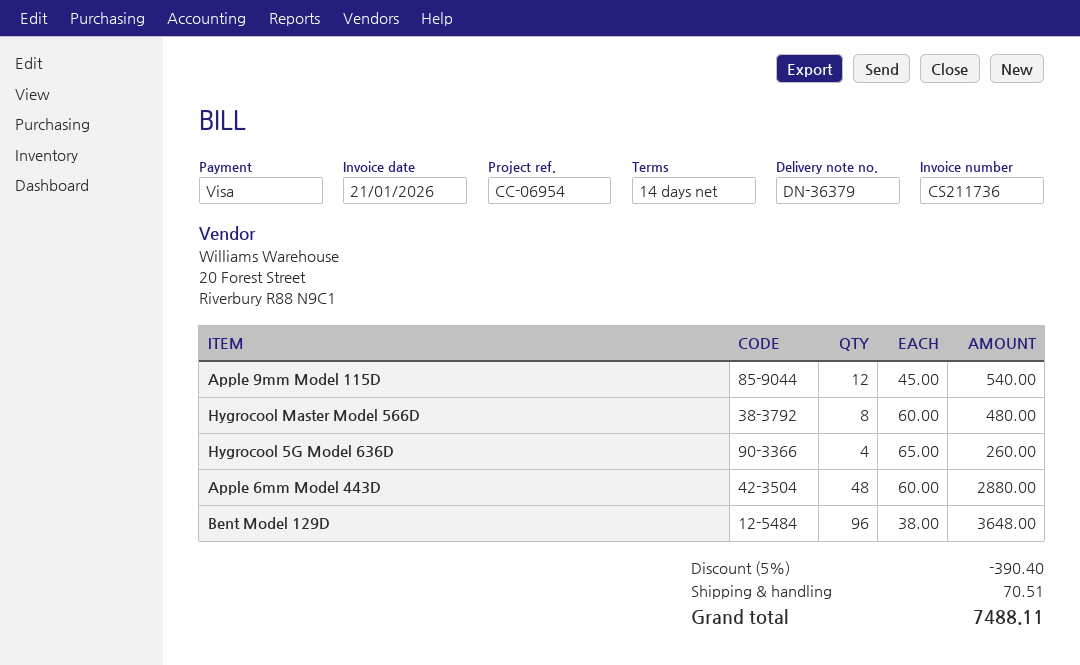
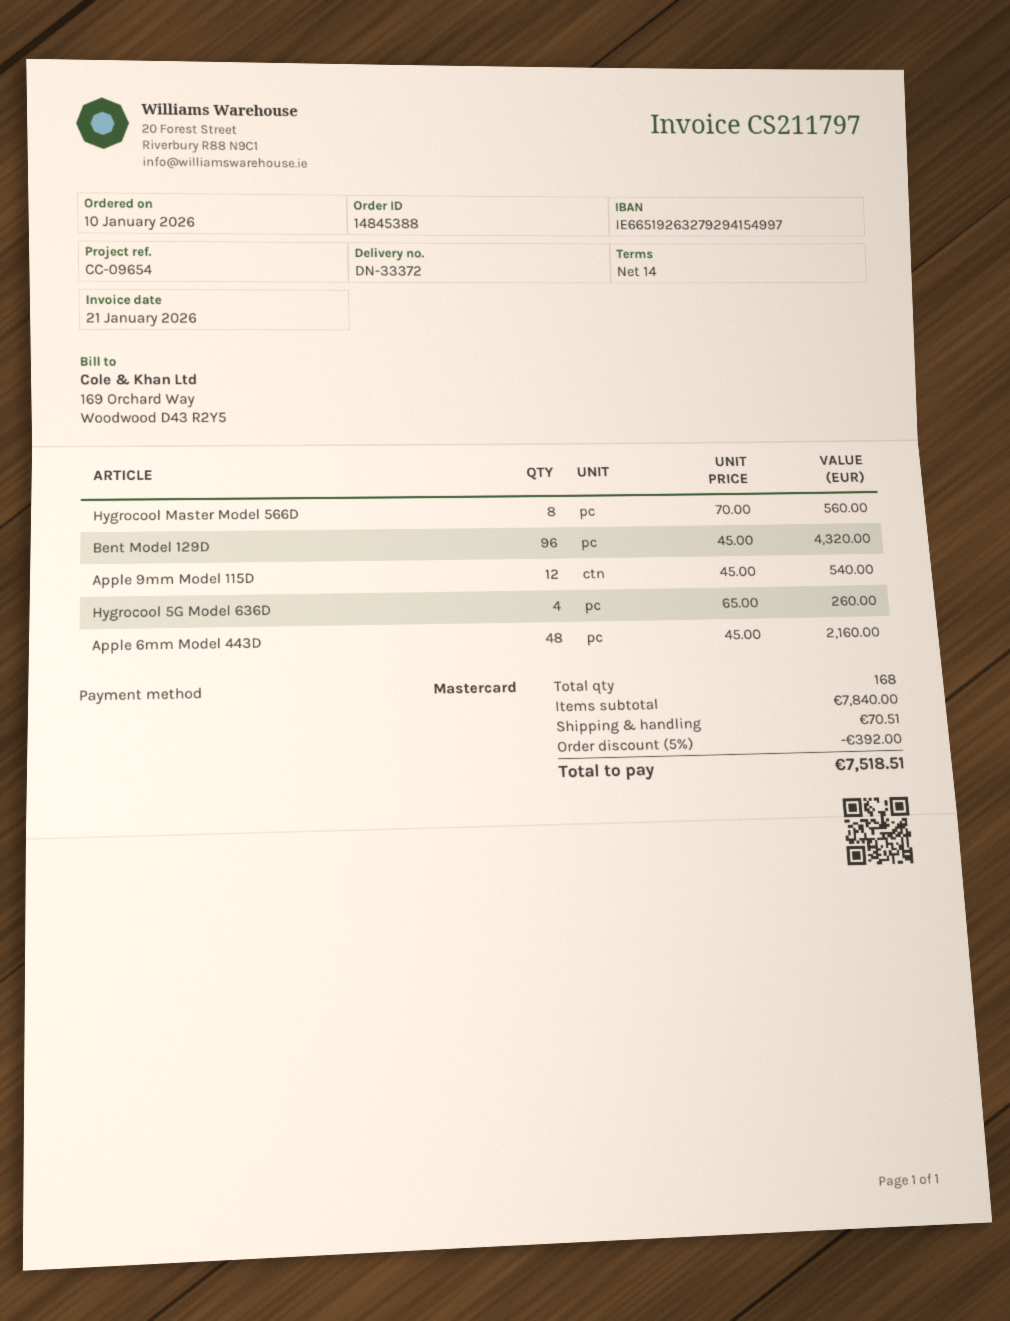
delivery note number: DN-36379 -> DN-33372
invoice number: CS211736 -> CS211797
reference: CC-06954 -> CC-09654
payment method: Visa -> Mastercard
Hygrocool Master Model 566D: 8 x 60.00 = 480.00 -> 8 x 70.00 = 560.00
Apple 6mm Model 443D: 48 x 60.00 = 2880.00 -> 48 x 45.00 = 2160.00
Bent Model 129D: 96 x 38.00 = 3648.00 -> 96 x 45.00 = 4320.00
discount: 5% = 390.40 -> 5% = 392.00
total: 7488.11 -> 7518.51

